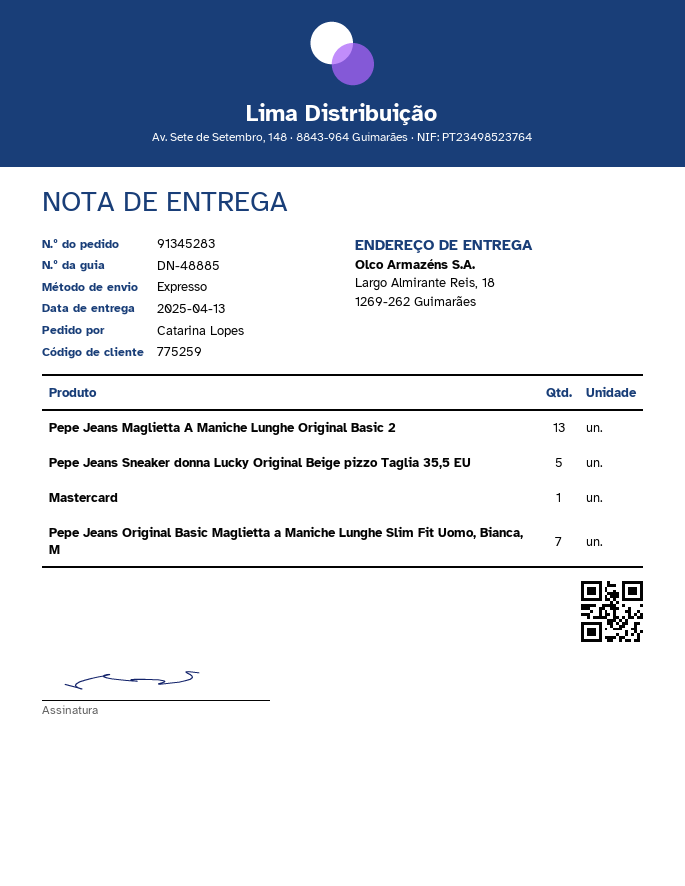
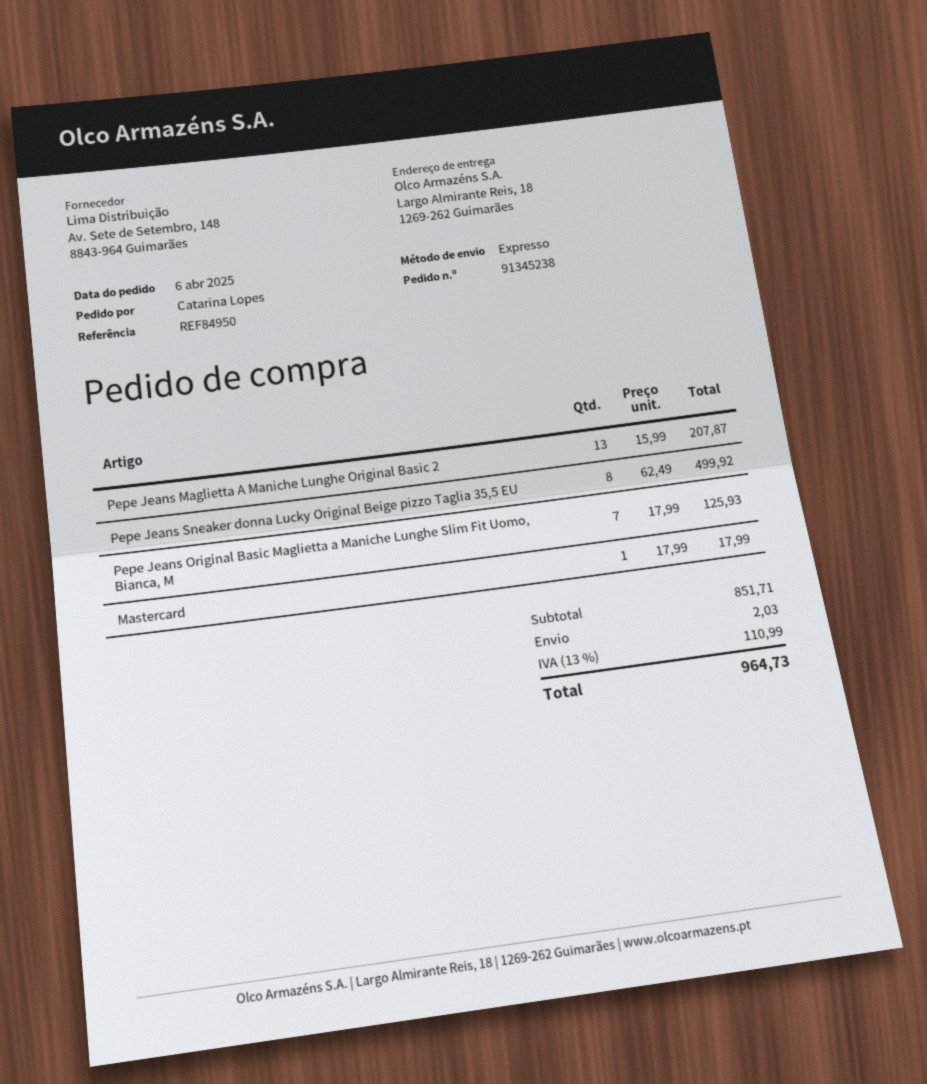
order number: 91345283 -> 91345238
Pepe Jeans Sneaker donna Lucky Original Beige pizzo Taglia 35,5 EU: 5 -> 8

